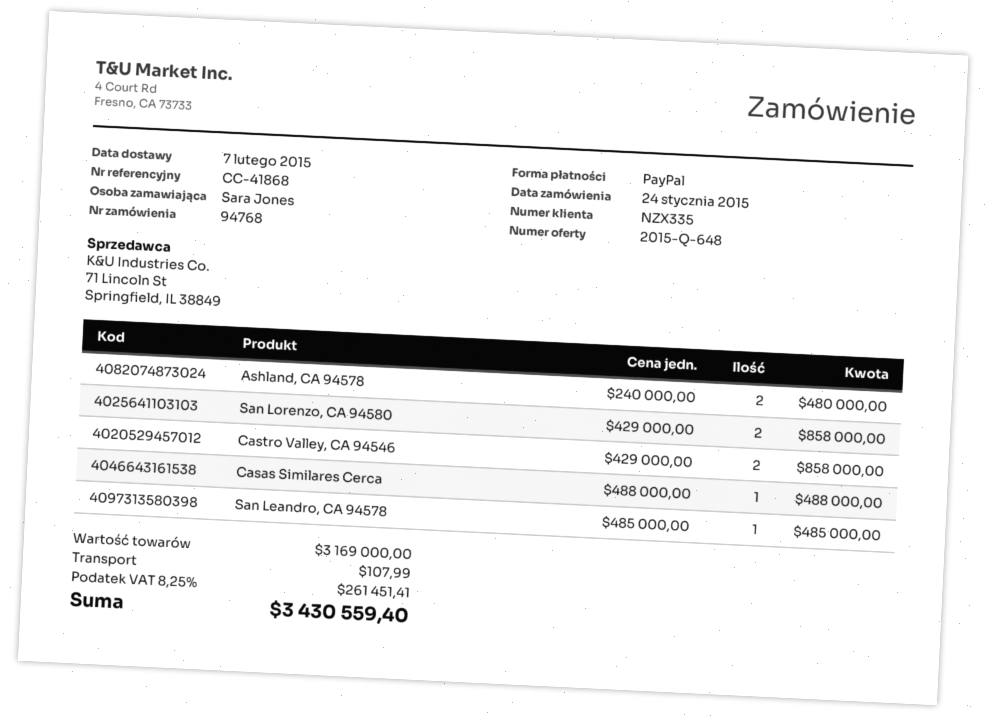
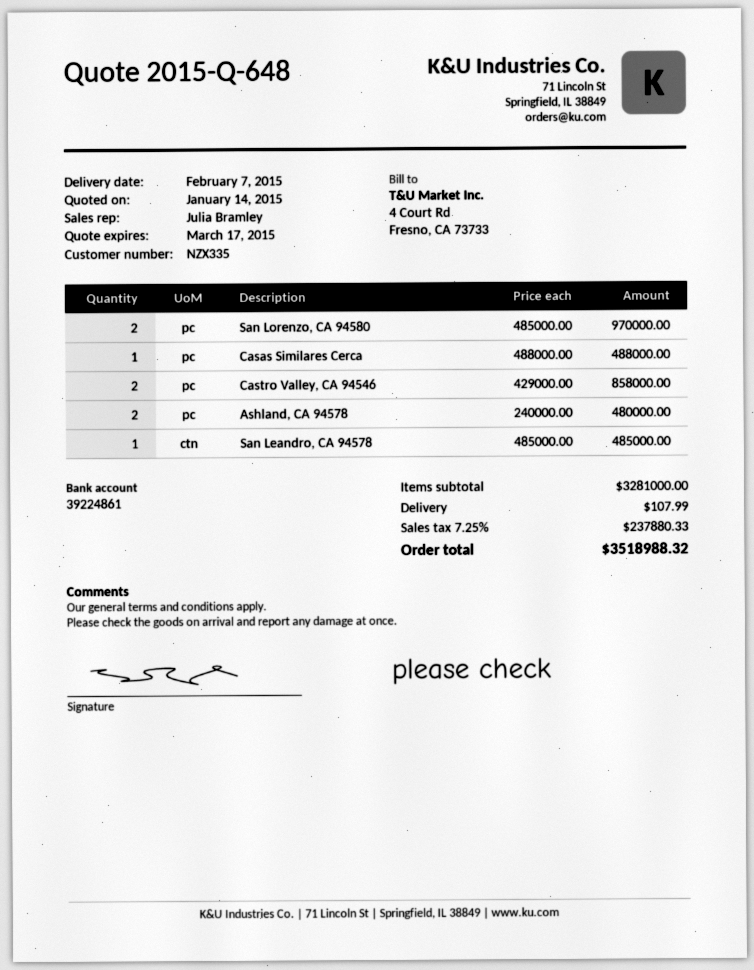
San Lorenzo, CA 94580: 2 x 429000.00 = 858000.00 -> 2 x 485000.00 = 970000.00
subtotal: 3169000.00 -> 3281000.00
tax: 8.25% = 261451.41 -> 7.25% = 237880.33
total: 3430559.40 -> 3518988.32

